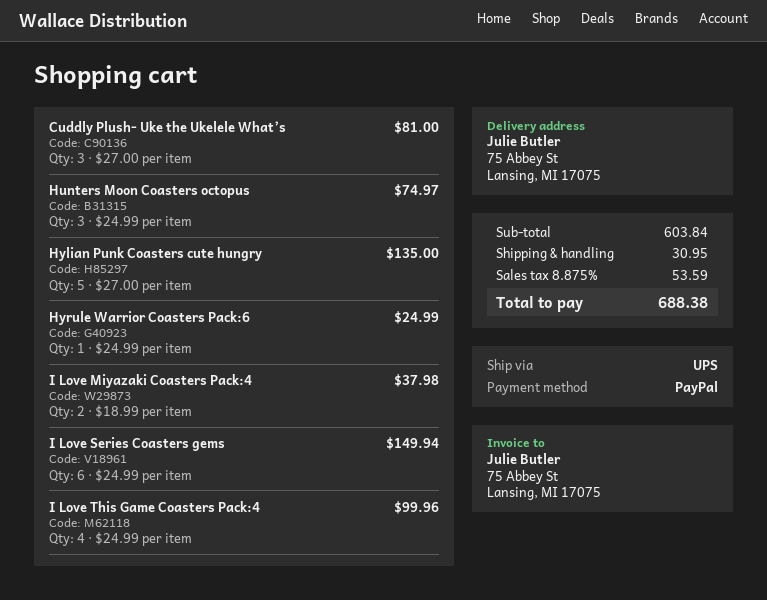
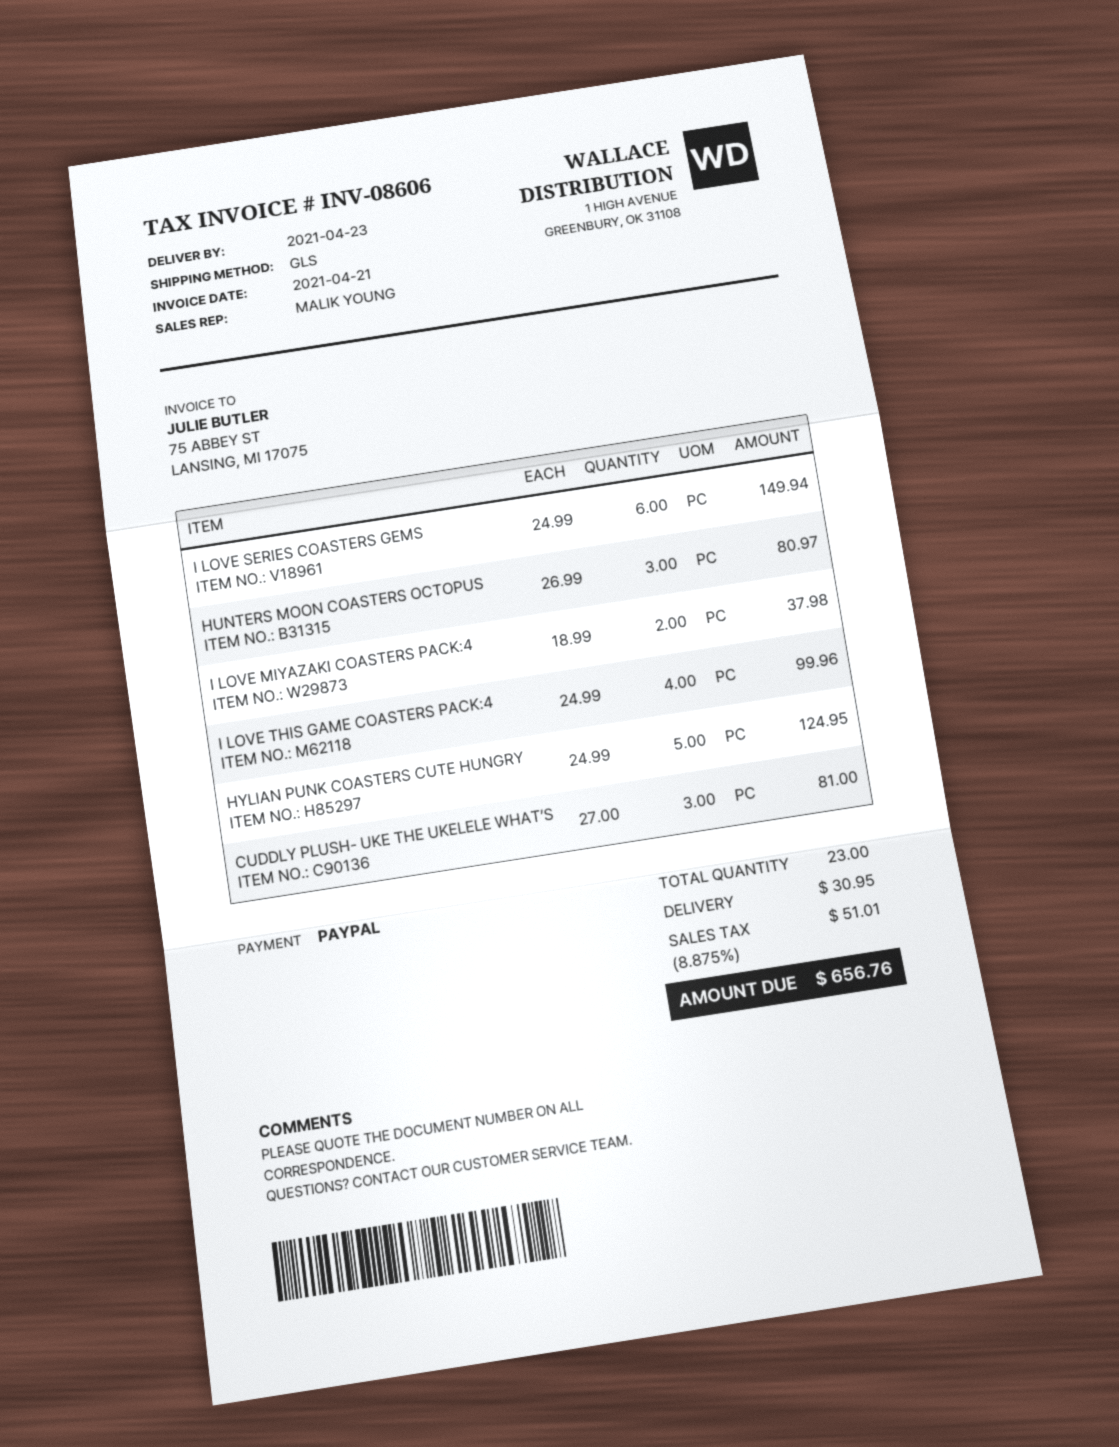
shipping method: UPS -> GLS
Hunters Moon Coasters octopus: 3 x 24.99 = 74.97 -> 3 x 26.99 = 80.97
Hylian Punk Coasters cute hungry: 5 x 27.00 = 135.00 -> 5 x 24.99 = 124.95
Hyrule Warrior Coasters Pack:6: 1 x 24.99 = 24.99 -> none
tax: 8.875% = 53.59 -> 8.875% = 51.01
total: 688.38 -> 656.76

